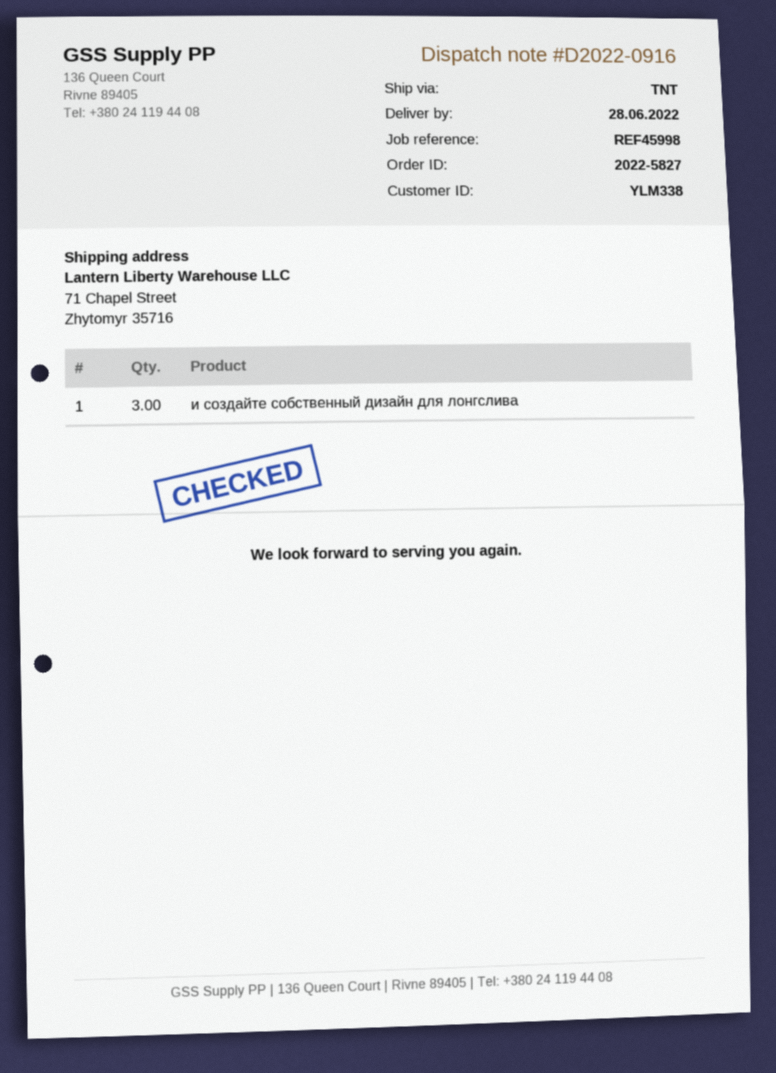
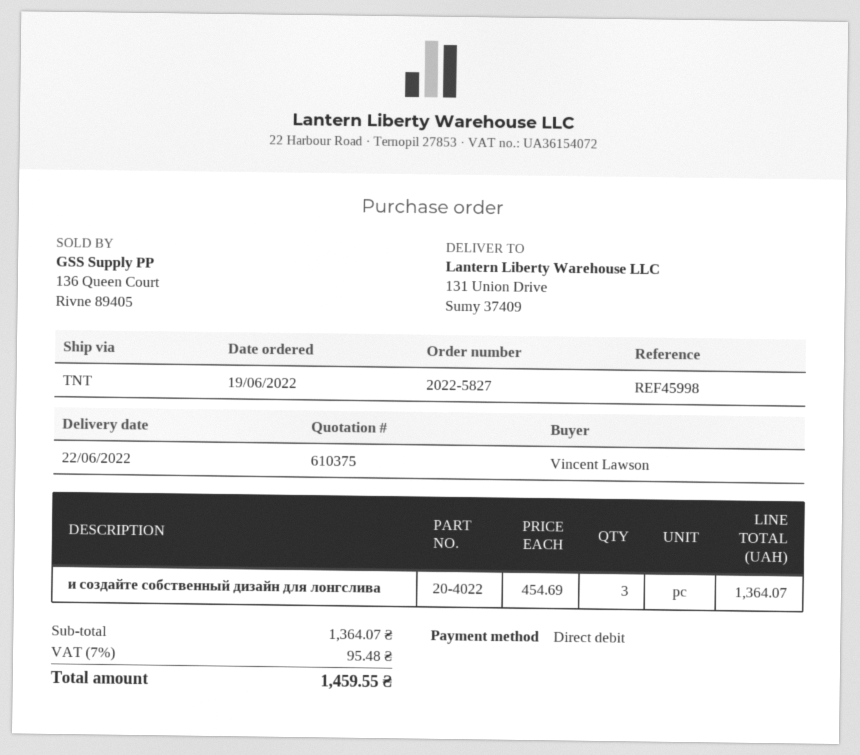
delivery date: 2022-06-28 -> 2022-06-22
ship to: 71 Chapel Street, Zhytomyr 35716 -> 131 Union Drive, Sumy 37409

